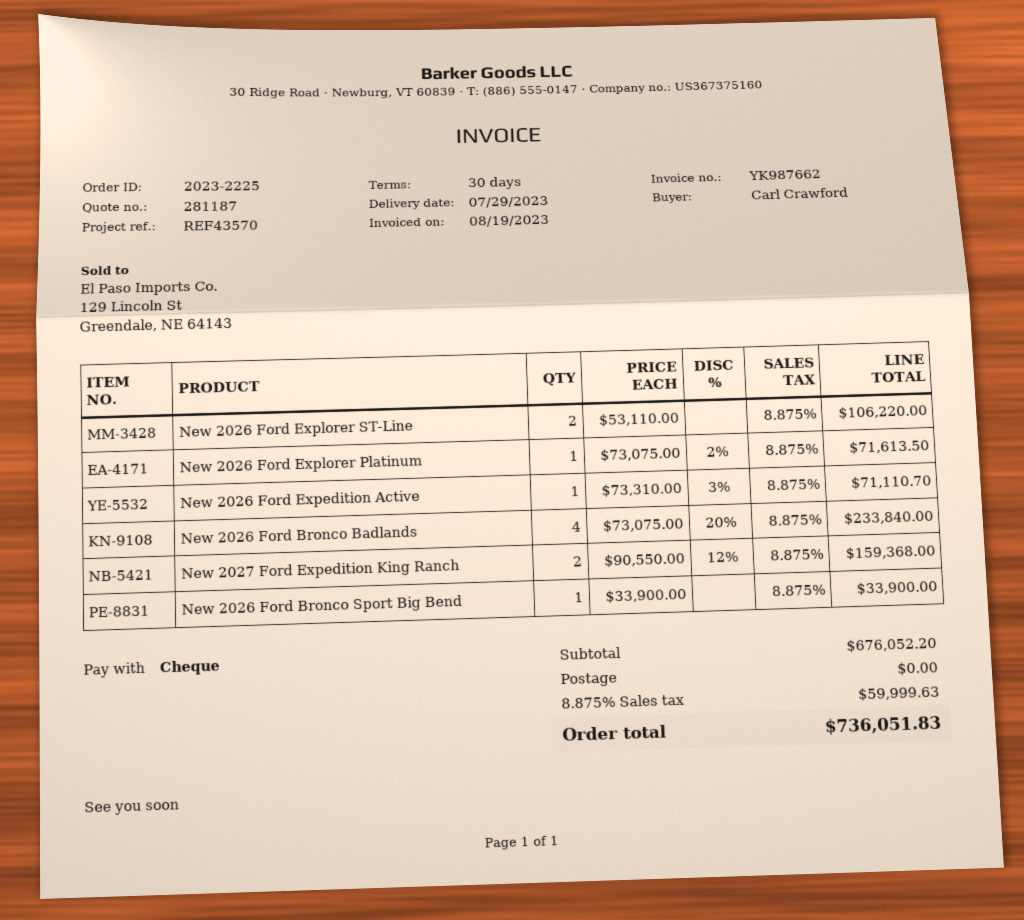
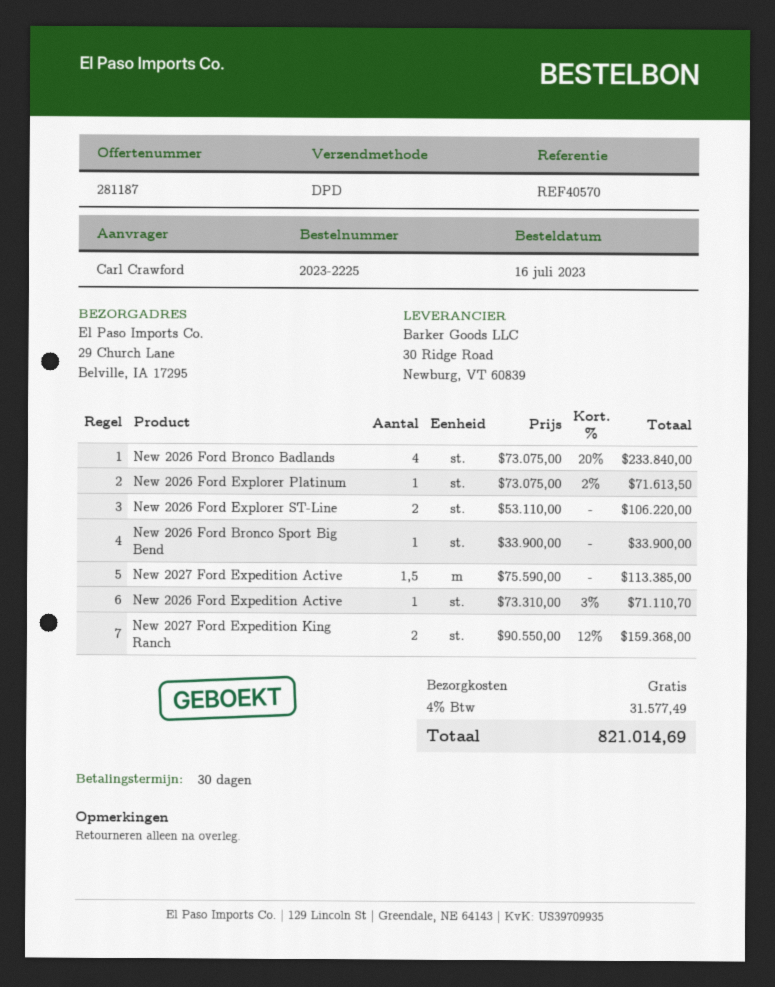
reference: REF43570 -> REF40570
New 2027 Ford Expedition Active: none -> 1.5 x 75590.00 = 113385.00
tax: 8.875% = 59999.63 -> 4% = 31577.49
total: 736051.83 -> 821014.69

